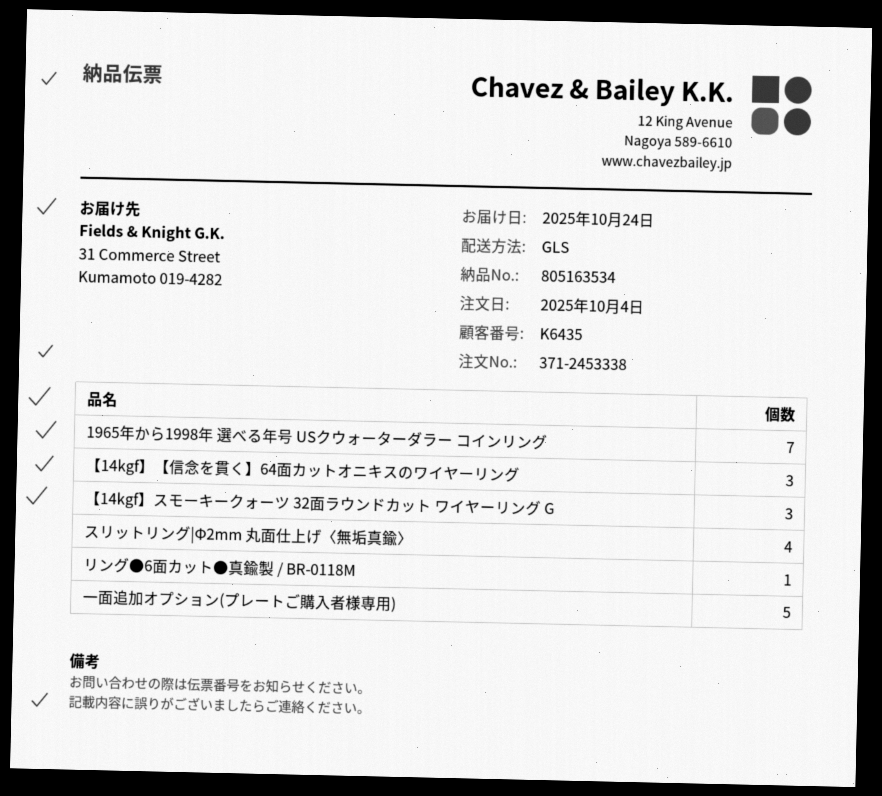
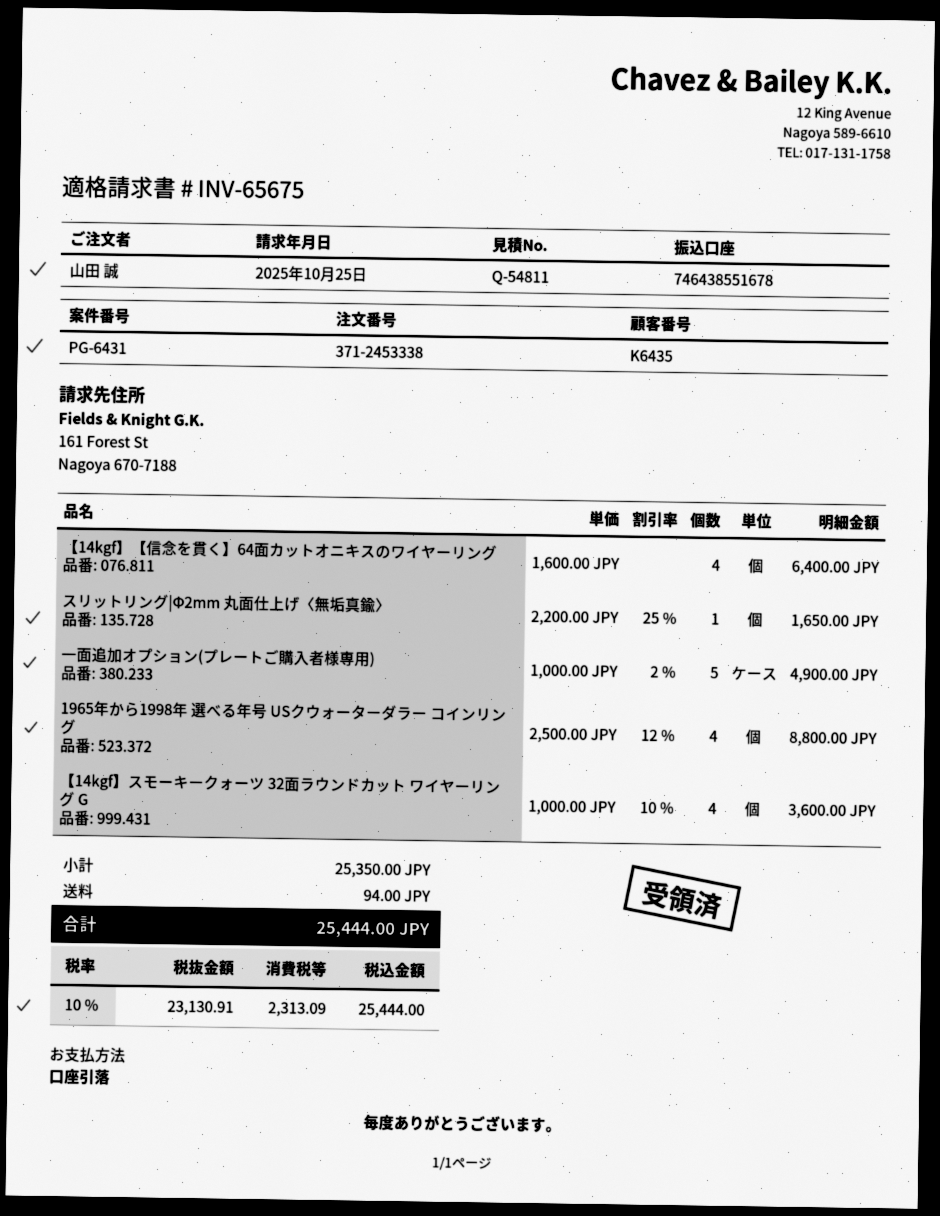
1965年から1998年 選べる年号 USクウォーターダラー コインリング: 7 -> 4
【14kgf】【信念を貫く】64面カットオニキスのワイヤーリング: 3 -> 4
【14kgf】スモーキークォーツ 32面ラウンドカット ワイヤーリング G: 3 -> 4
スリットリング|Φ2mm 丸面仕上げ〈無垢真鍮〉: 4 -> 1
リング●6面カット●真鍮製 / BR-0118M: 1 -> none

